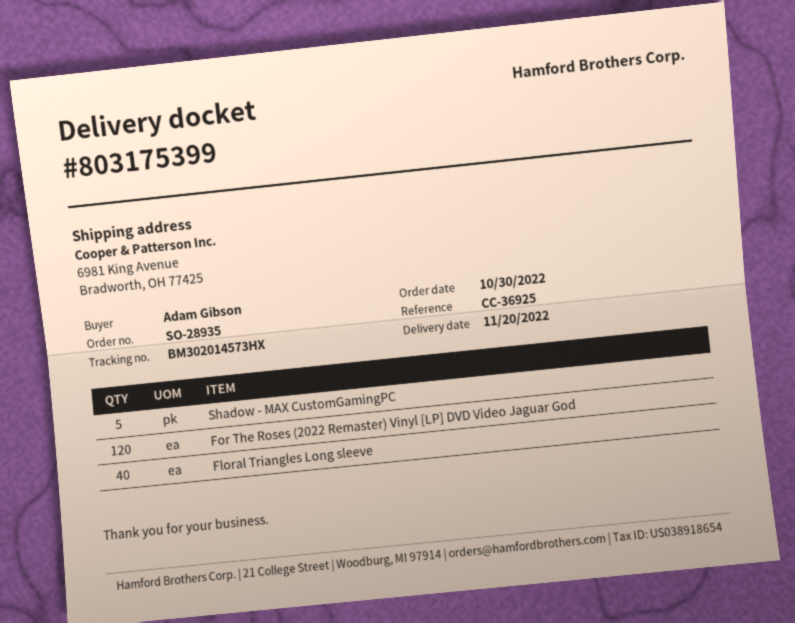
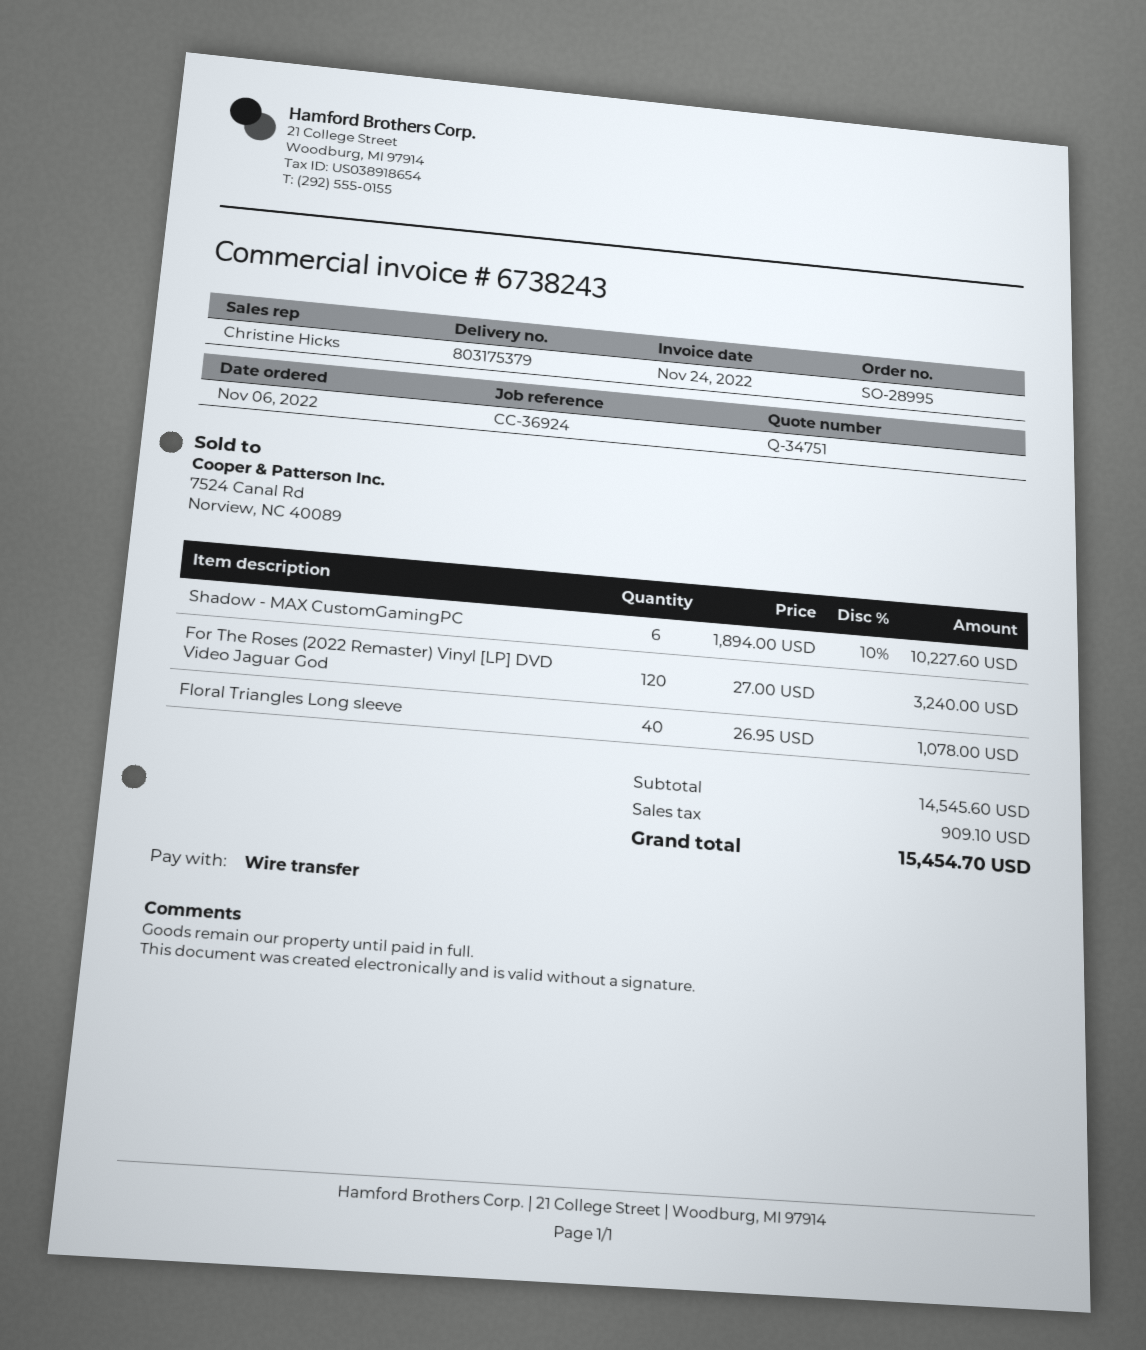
order number: SO-28935 -> SO-28995
order date: 2022-10-30 -> 2022-11-06
delivery note number: 803175399 -> 803175379
reference: CC-36925 -> CC-36924
Shadow - MAX CustomGamingPC: 5 -> 6

